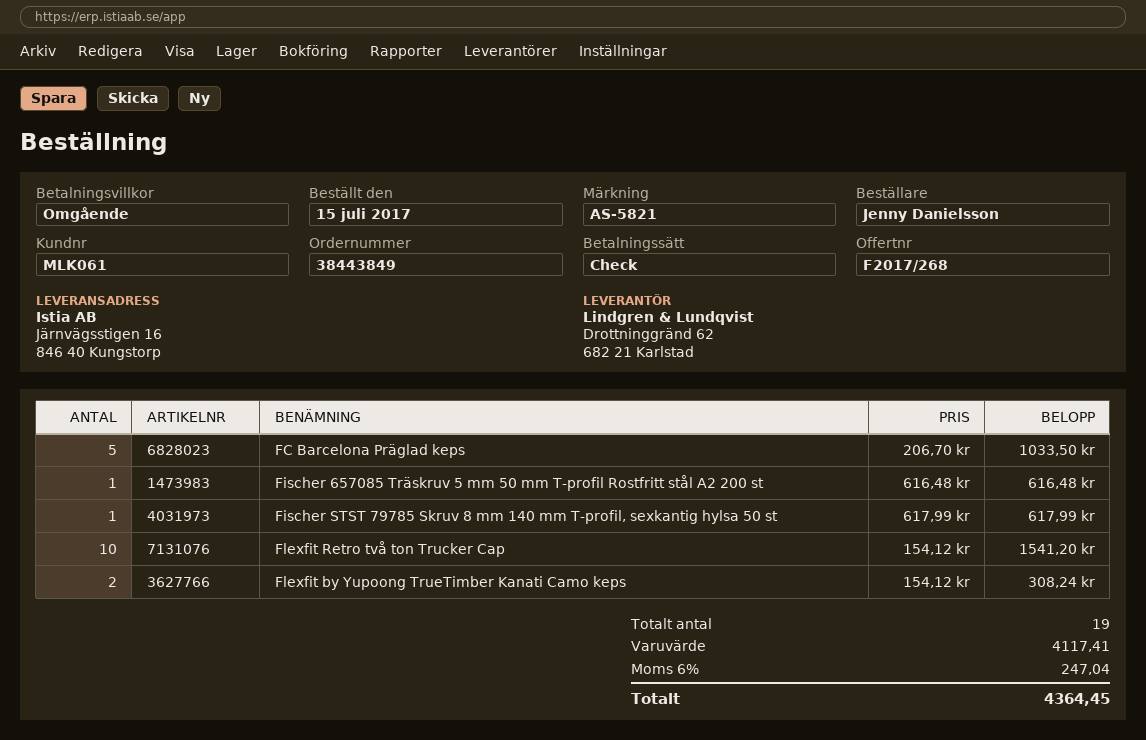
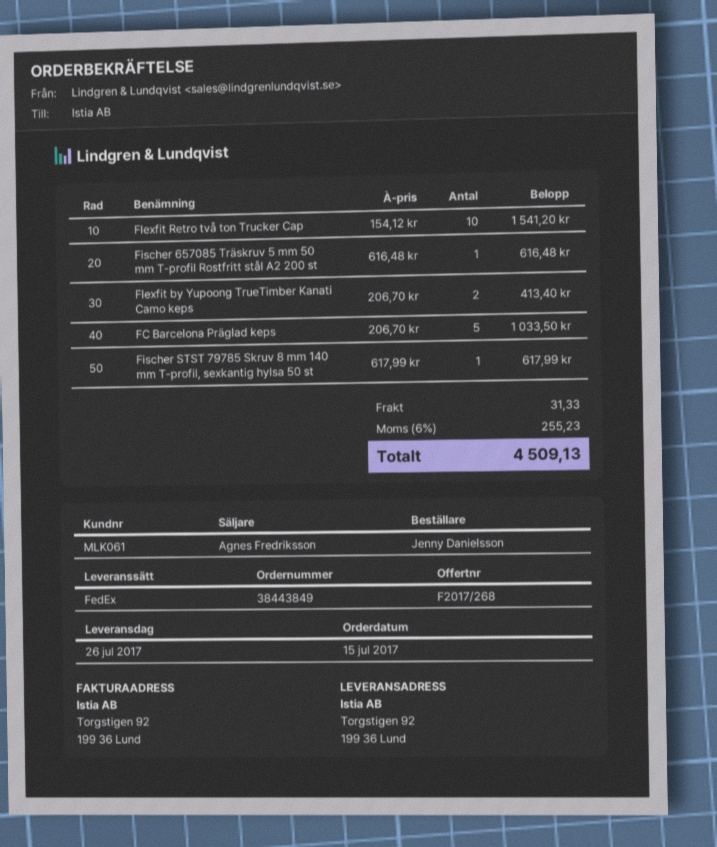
ship to: Järnvägsstigen 16, 846 40 Kungstorp -> Torgstigen 92, 199 36 Lund
Flexfit by Yupoong TrueTimber Kanati Camo keps: 2 x 154.12 = 308.24 -> 2 x 206.70 = 413.40
shipping: none -> 31.33
tax: 6% = 247.04 -> 6% = 255.23
total: 4364.45 -> 4509.13

